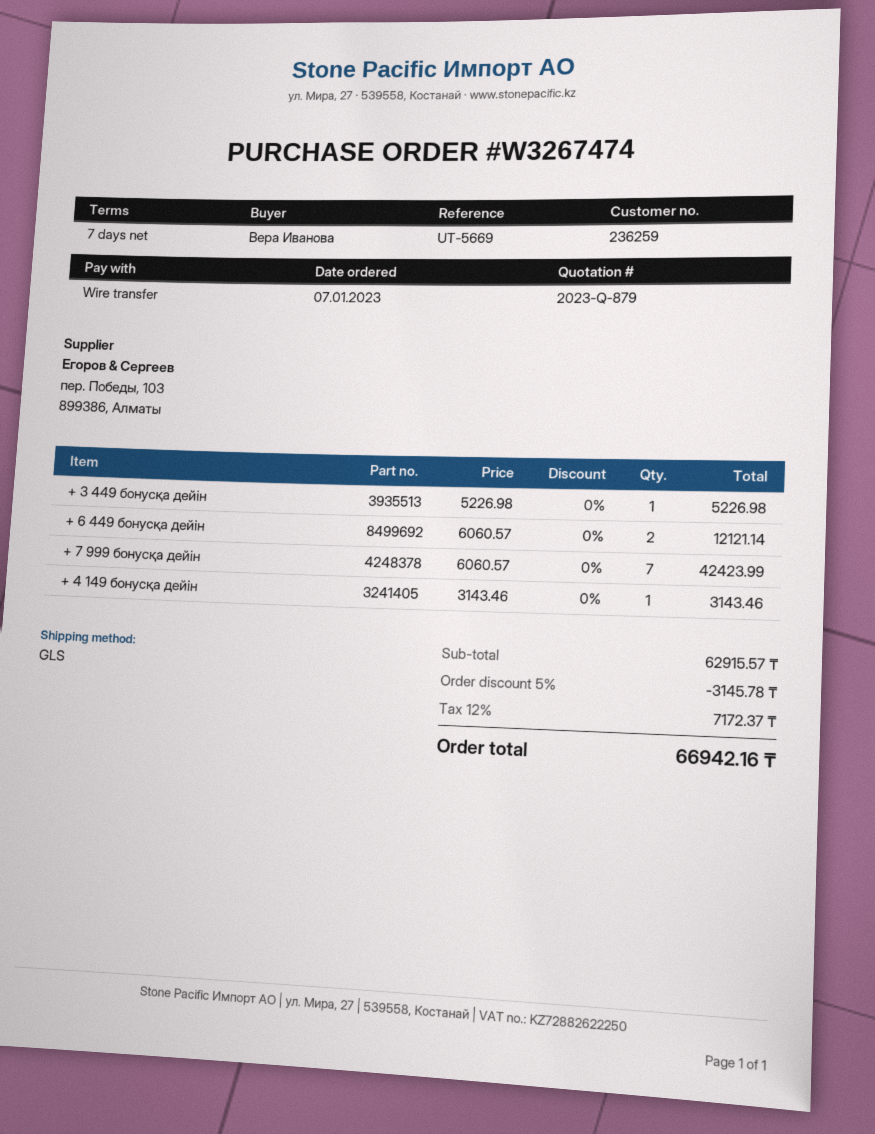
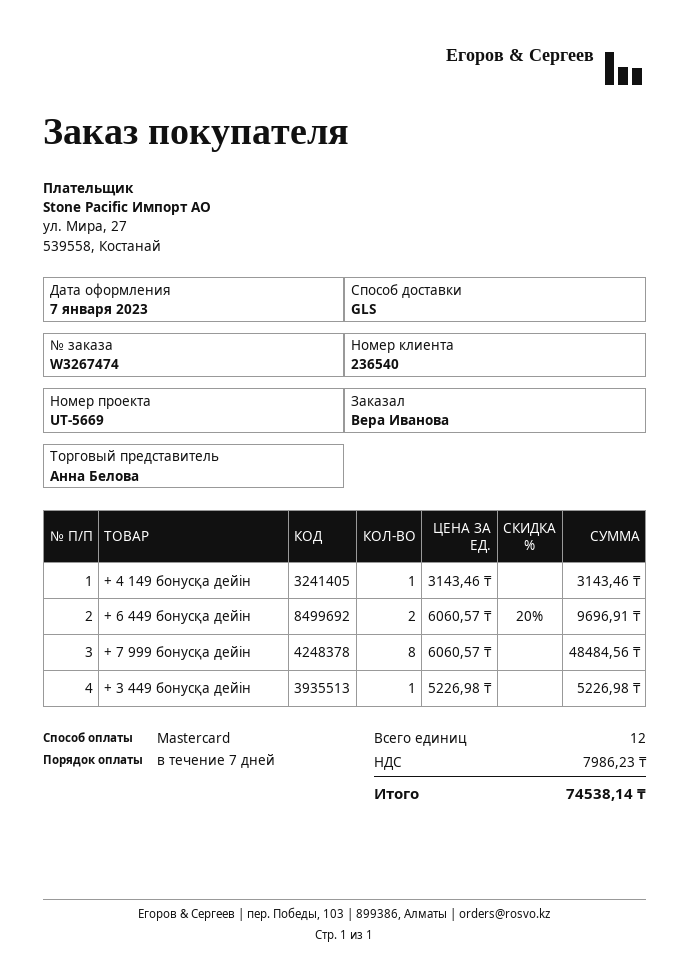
customer number: 236259 -> 236540
payment method: bank transfer -> Mastercard
+ 6 449 бонусқа дейін: 2 x 6060.57 = 12121.14 -> 2 x 6060.57 - 20% = 9696.91
+ 7 999 бонусқа дейін: 7 x 6060.57 = 42423.99 -> 8 x 6060.57 = 48484.56
discount: 5% = 3145.78 -> none
tax: 7172.37 -> 7986.23
total: 66942.16 -> 74538.14

